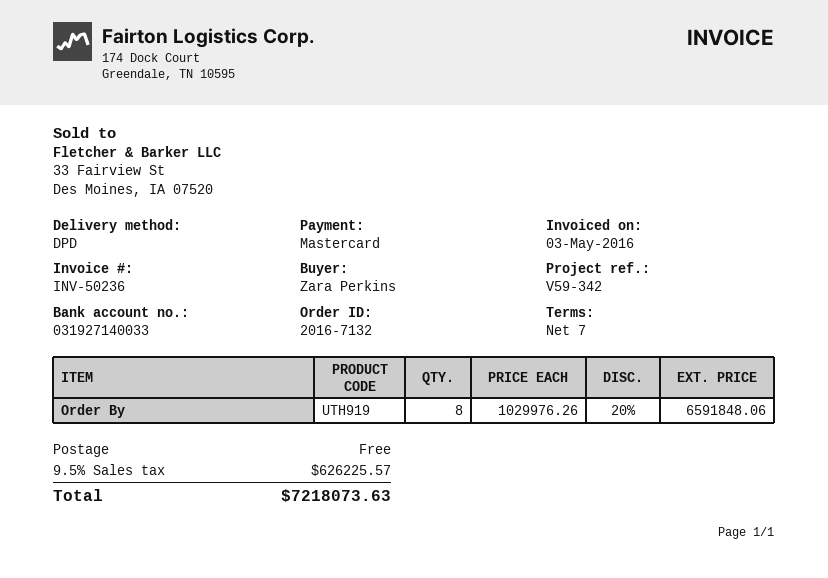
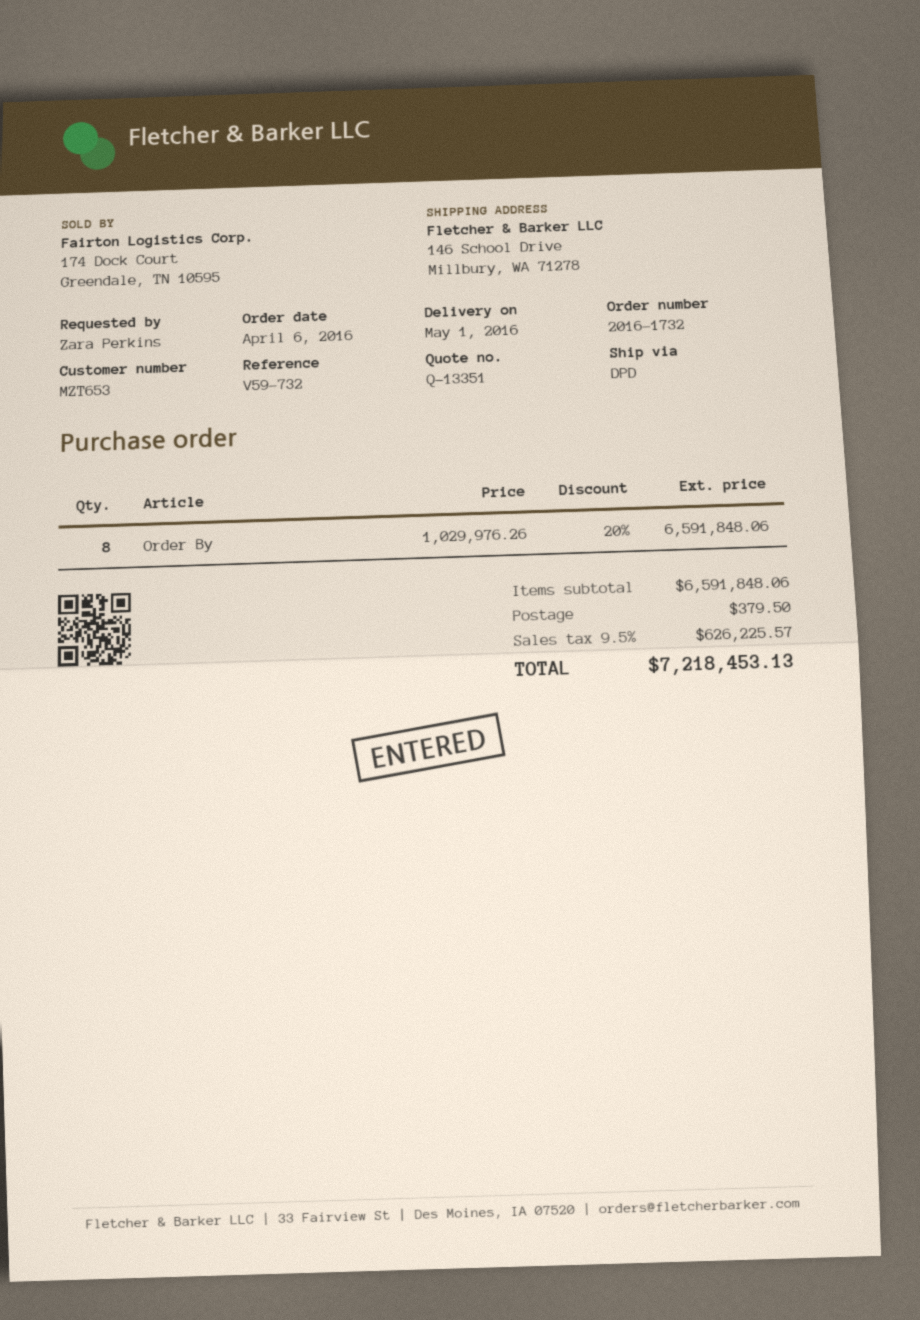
order number: 2016-7132 -> 2016-1732
reference: V59-342 -> V59-732
shipping: 0.00 -> 379.50
total: 7218073.63 -> 7218453.13

